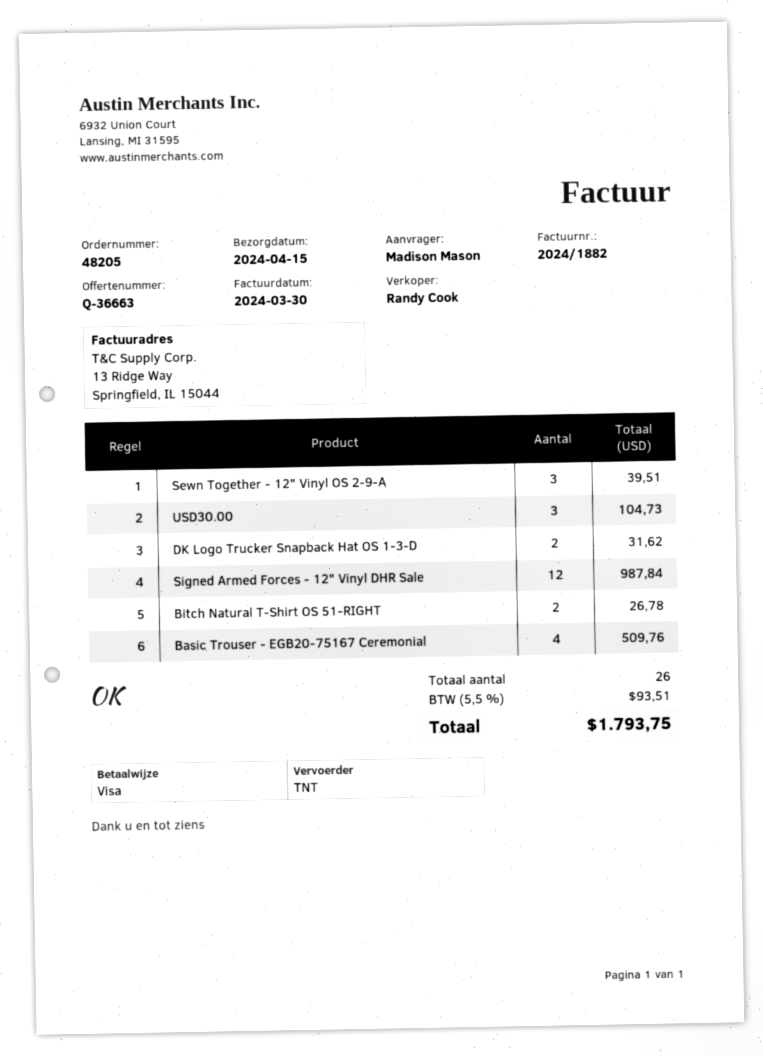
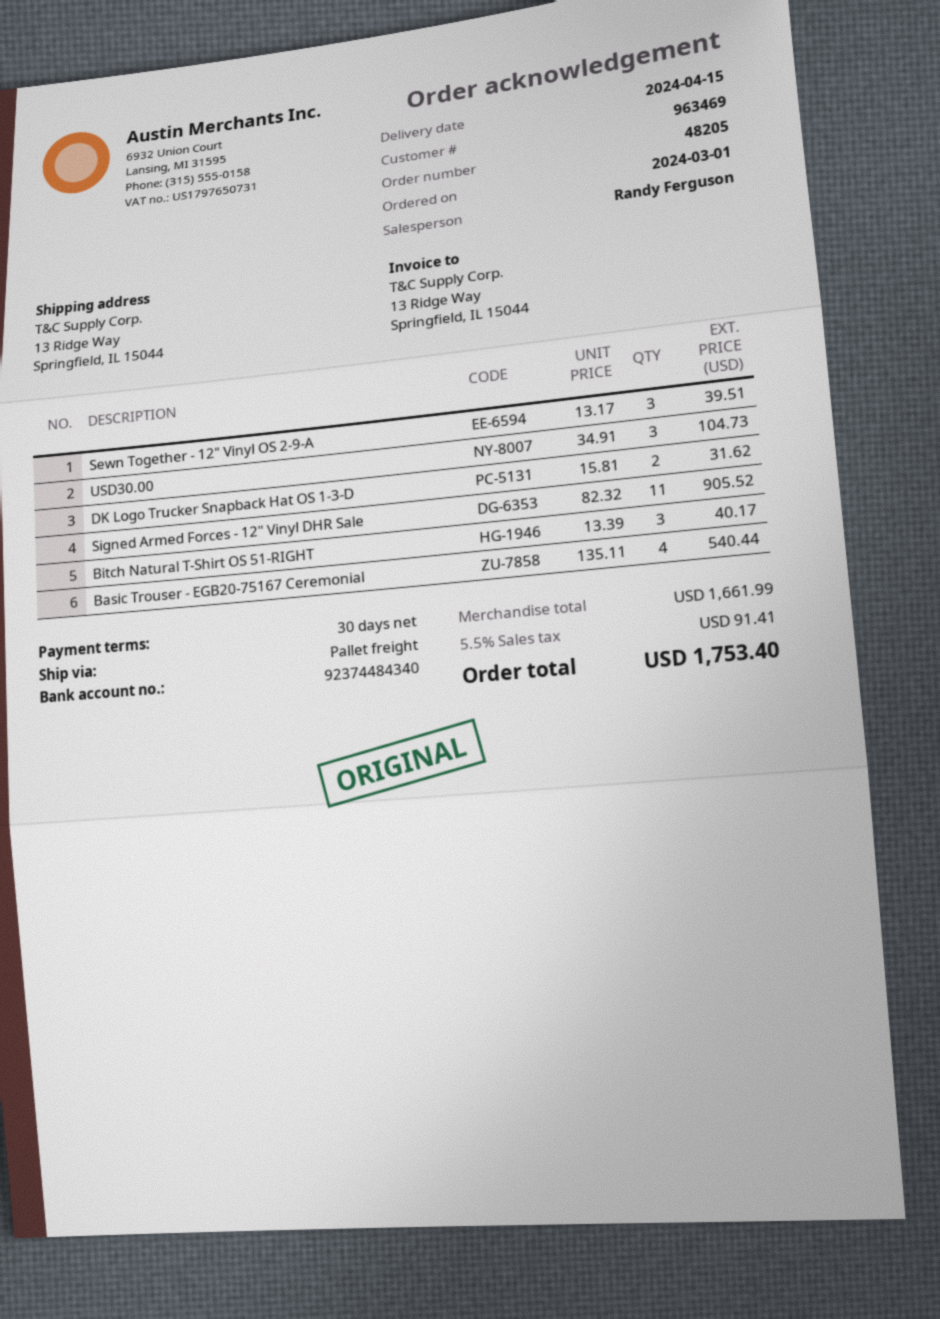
sales rep: Randy Cook -> Randy Ferguson
shipping method: TNT -> pallet freight
Signed Armed Forces - 12" Vinyl DHR Sale: 12 for 987.84 -> 11 for 905.52
Bitch Natural T-Shirt OS 51-RIGHT: 2 for 26.78 -> 3 for 40.17
Basic Trouser - EGB20-75167 Ceremonial: 4 for 509.76 -> 4 for 540.44
tax: 5.5% = 93.51 -> 5.5% = 91.41
total: 1793.75 -> 1753.40

